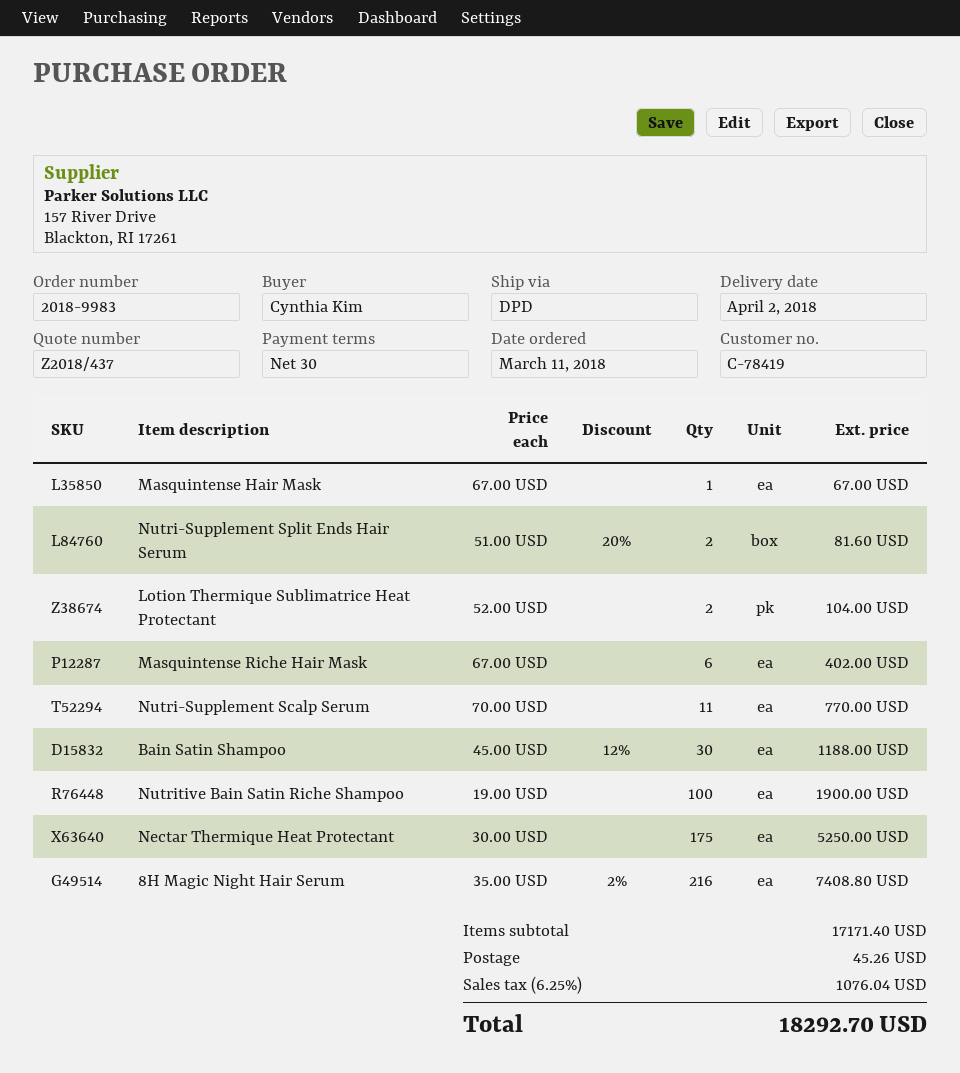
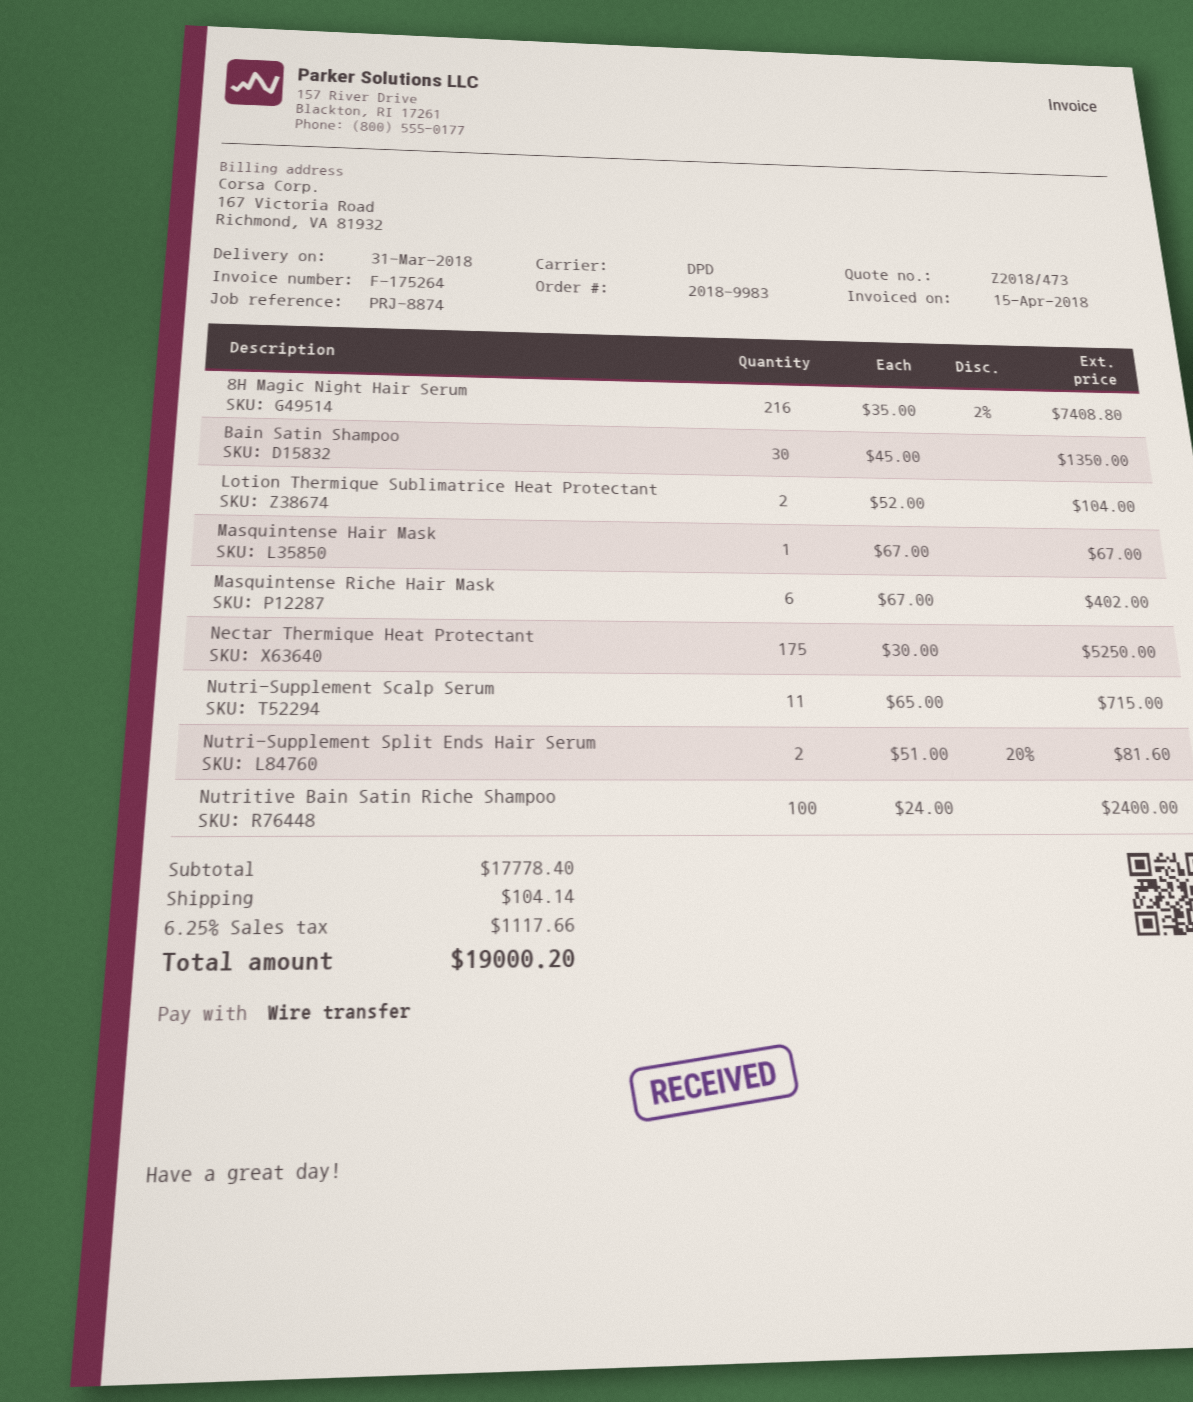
quote number: Z2018/437 -> Z2018/473
delivery date: 2018-04-02 -> 2018-03-31
Nutri-Supplement Scalp Serum: 11 x 70.00 = 770.00 -> 11 x 65.00 = 715.00
Bain Satin Shampoo: 30 x 45.00 - 12% = 1188.00 -> 30 x 45.00 = 1350.00
Nutritive Bain Satin Riche Shampoo: 100 x 19.00 = 1900.00 -> 100 x 24.00 = 2400.00
subtotal: 17171.40 -> 17778.40
shipping: 45.26 -> 104.14
tax: 6.25% = 1076.04 -> 6.25% = 1117.66
total: 18292.70 -> 19000.20

